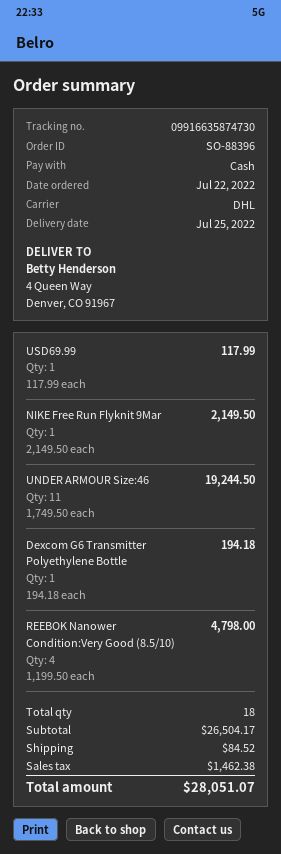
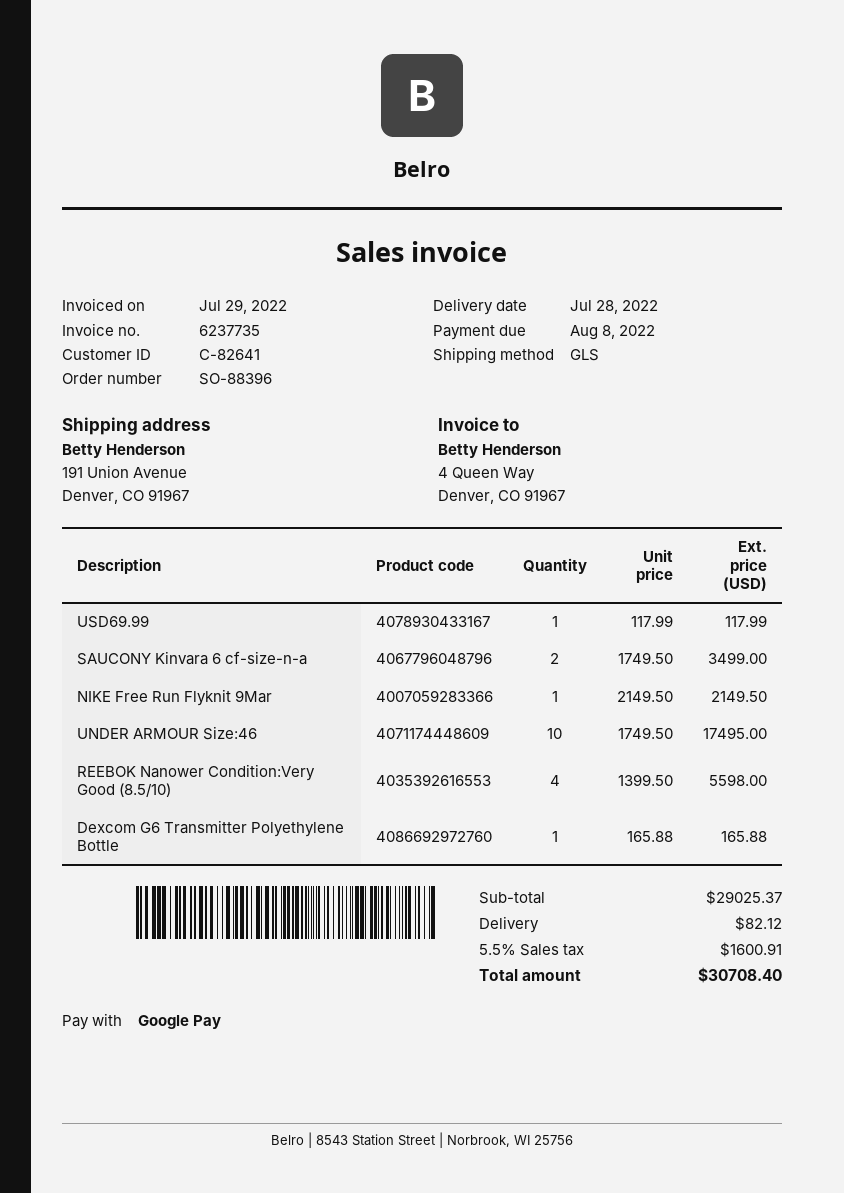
delivery date: 2022-07-25 -> 2022-07-28
payment method: cash -> Google Pay
shipping method: DHL -> GLS
ship to: 4 Queen Way, Denver, CO 91967 -> 191 Union Avenue, Denver, CO 91967
UNDER ARMOUR Size:46: 11 x 1749.50 = 19244.50 -> 10 x 1749.50 = 17495.00
Dexcom G6 Transmitter Polyethylene Bottle: 1 x 194.18 = 194.18 -> 1 x 165.88 = 165.88
REEBOK Nanower Condition:Very Good (8.5/10): 4 x 1199.50 = 4798.00 -> 4 x 1399.50 = 5598.00
SAUCONY Kinvara 6 cf-size-n-a: none -> 2 x 1749.50 = 3499.00
subtotal: 26504.17 -> 29025.37
shipping: 84.52 -> 82.12
tax: 1462.38 -> 1600.91
total: 28051.07 -> 30708.40

